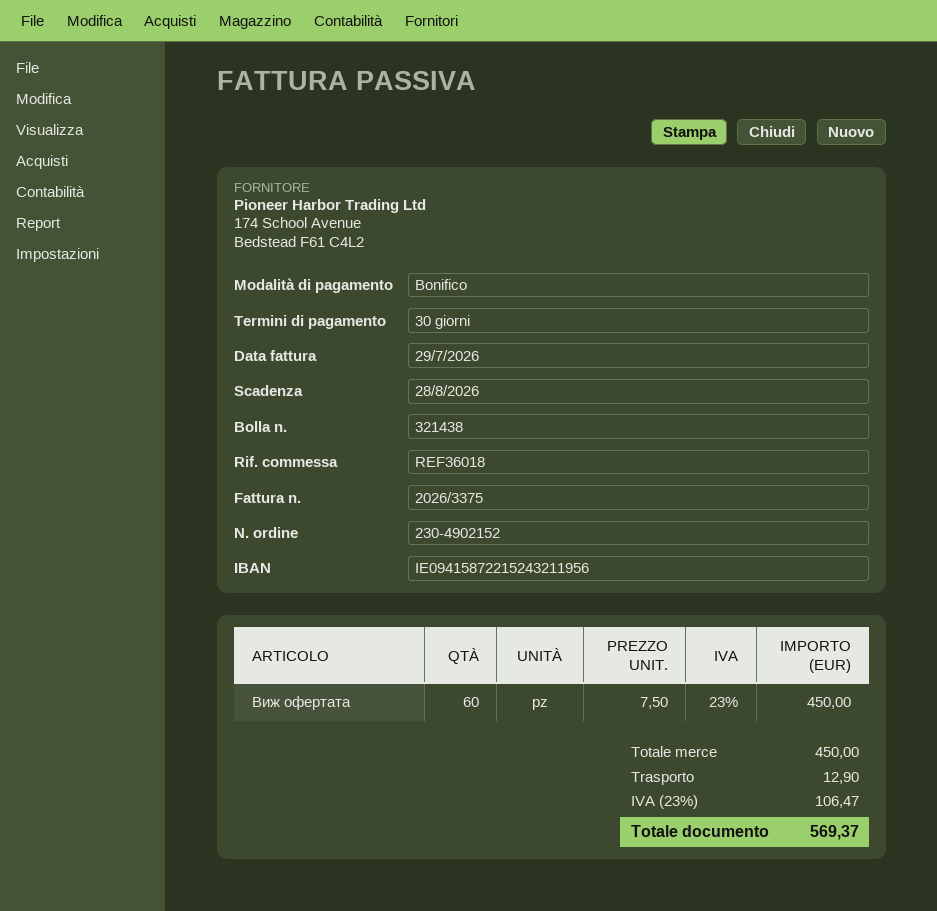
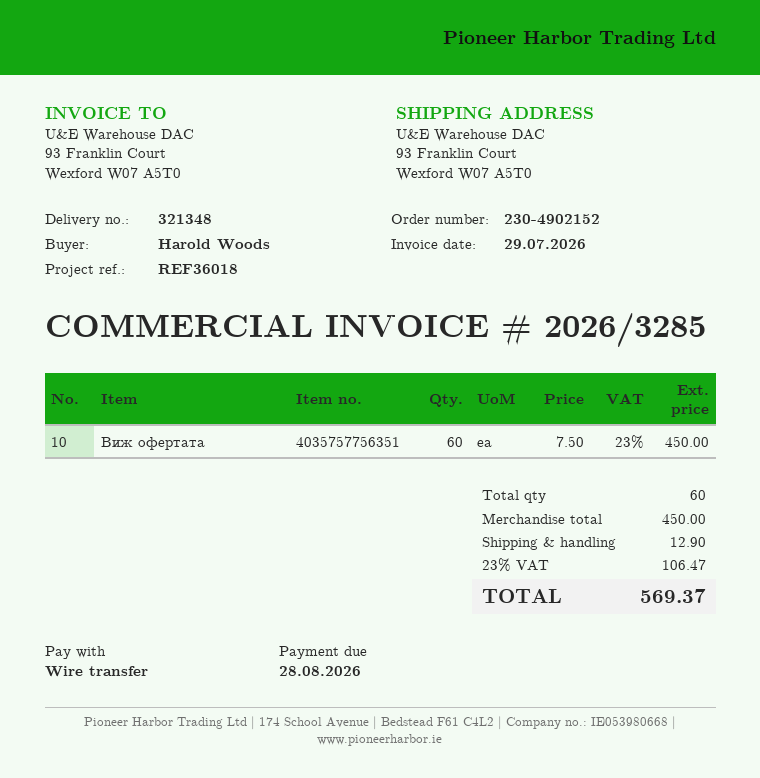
delivery note number: 321438 -> 321348
invoice number: 2026/3375 -> 2026/3285

